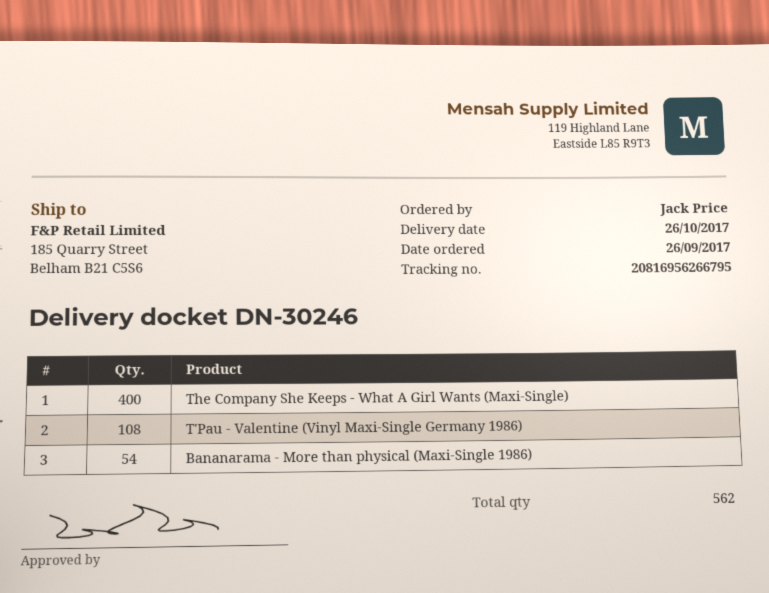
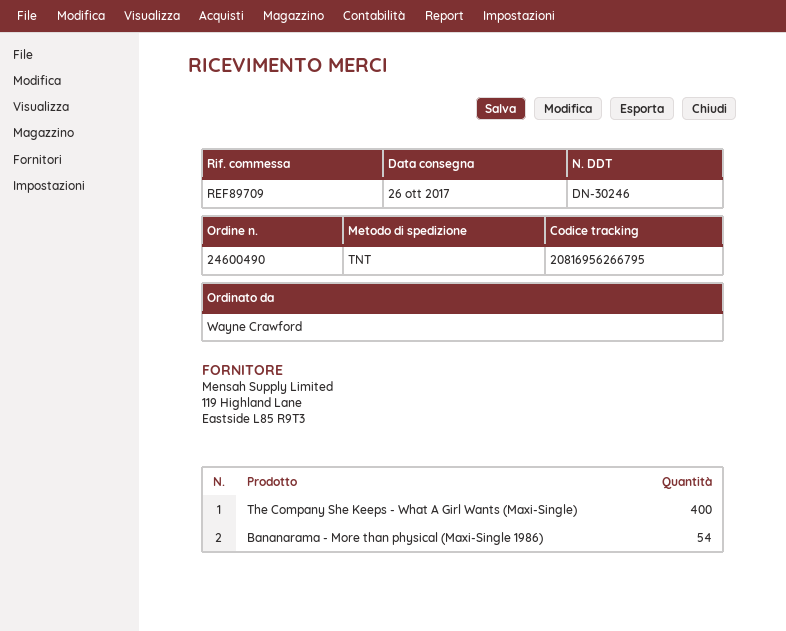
ordered by: Jack Price -> Wayne Crawford
T'Pau - Valentine (Vinyl Maxi-Single Germany 1986): 108 -> none

